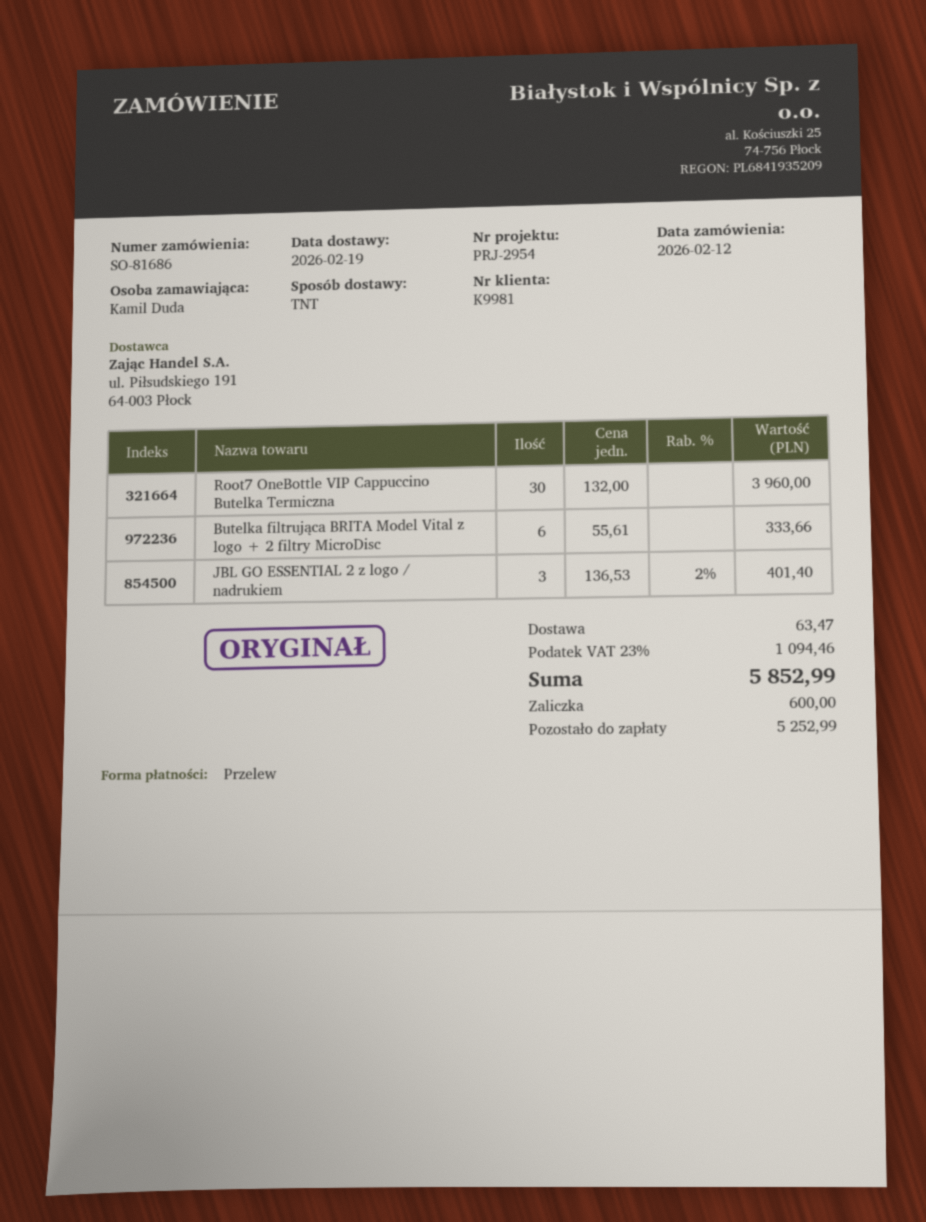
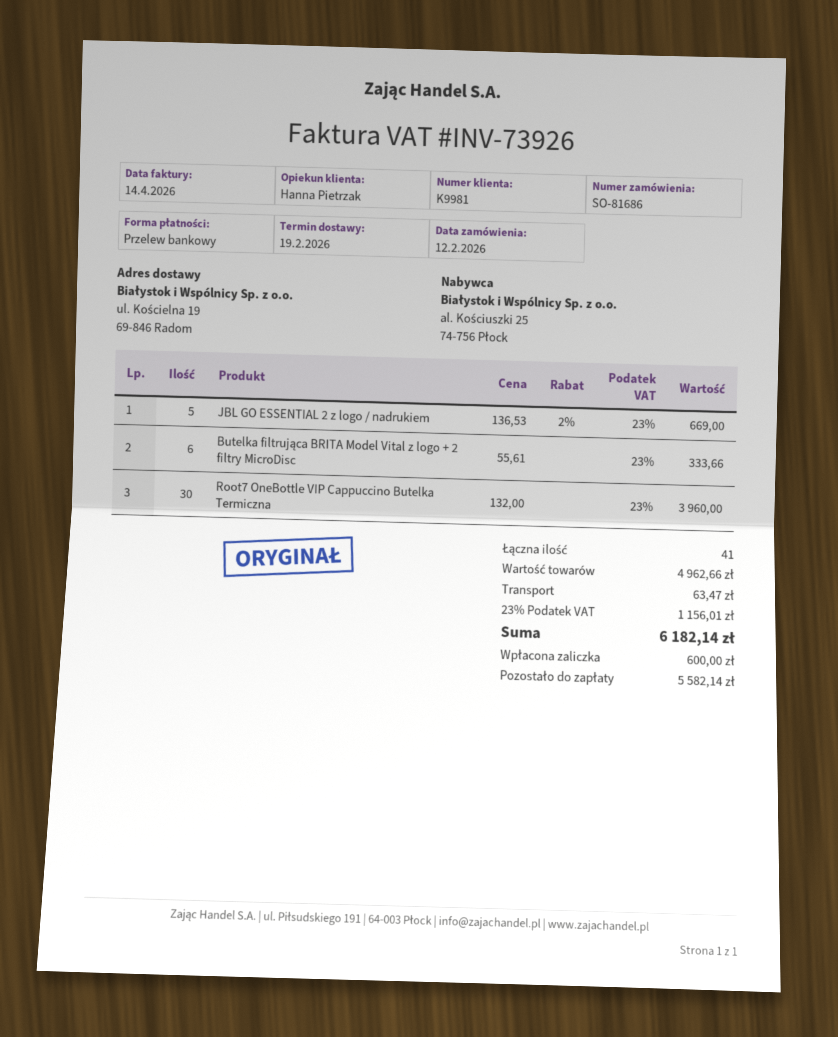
JBL GO ESSENTIAL 2 z logo / nadrukiem: 3 x 136.53 - 2% = 401.40 -> 5 x 136.53 - 2% = 669.00
tax: 23% = 1094.46 -> 23% = 1156.01
total: 5852.99 -> 6182.14
balance: 5252.99 -> 5582.14

